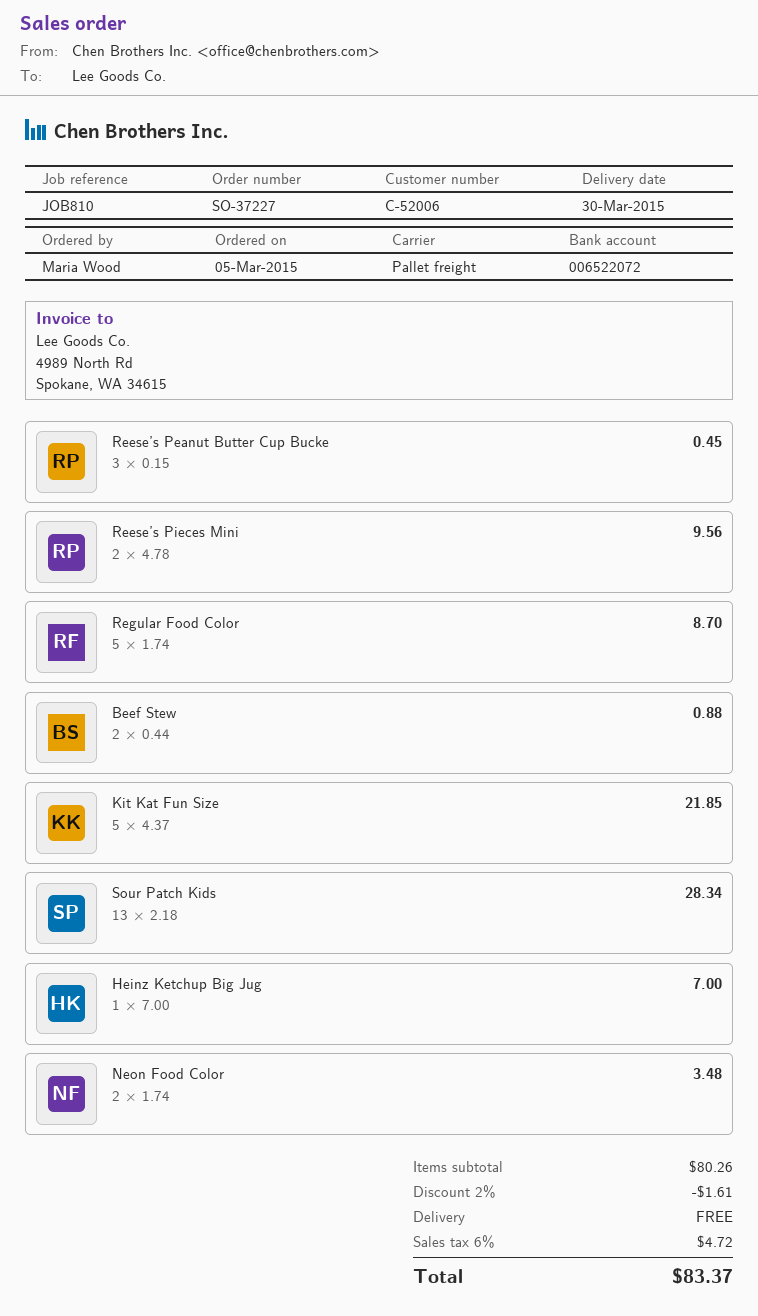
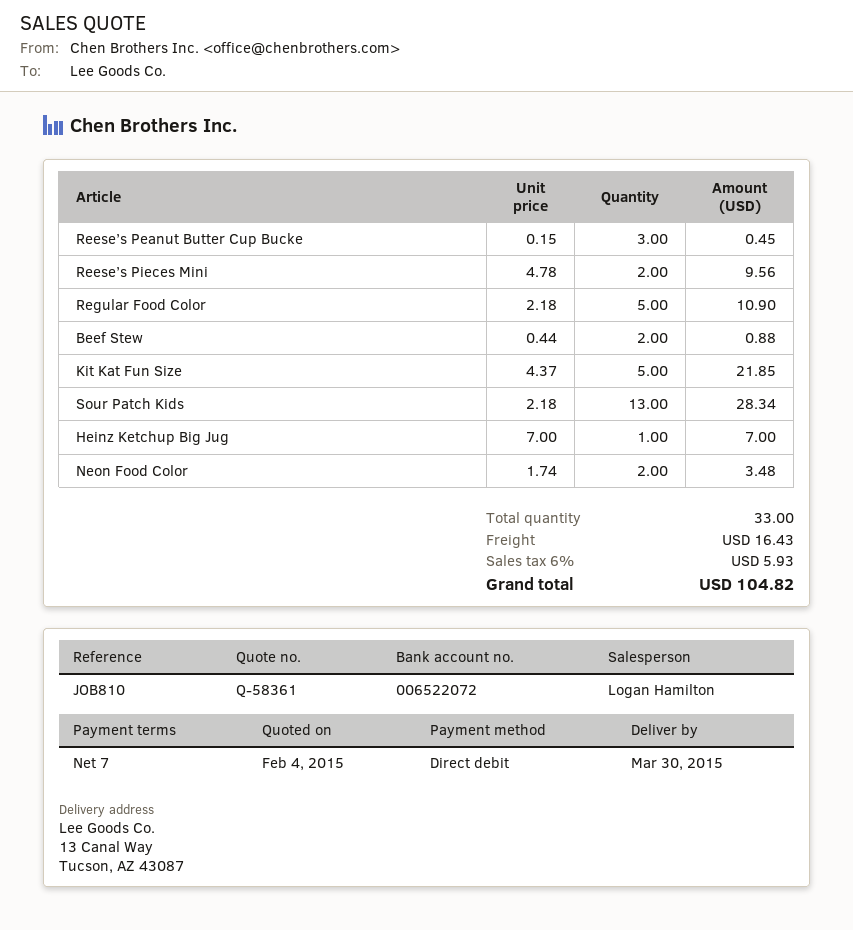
Regular Food Color: 5 x 1.74 = 8.70 -> 5 x 2.18 = 10.90
discount: 2% = 1.61 -> none
shipping: 0.00 -> 16.43
tax: 6% = 4.72 -> 6% = 5.93
total: 83.37 -> 104.82

